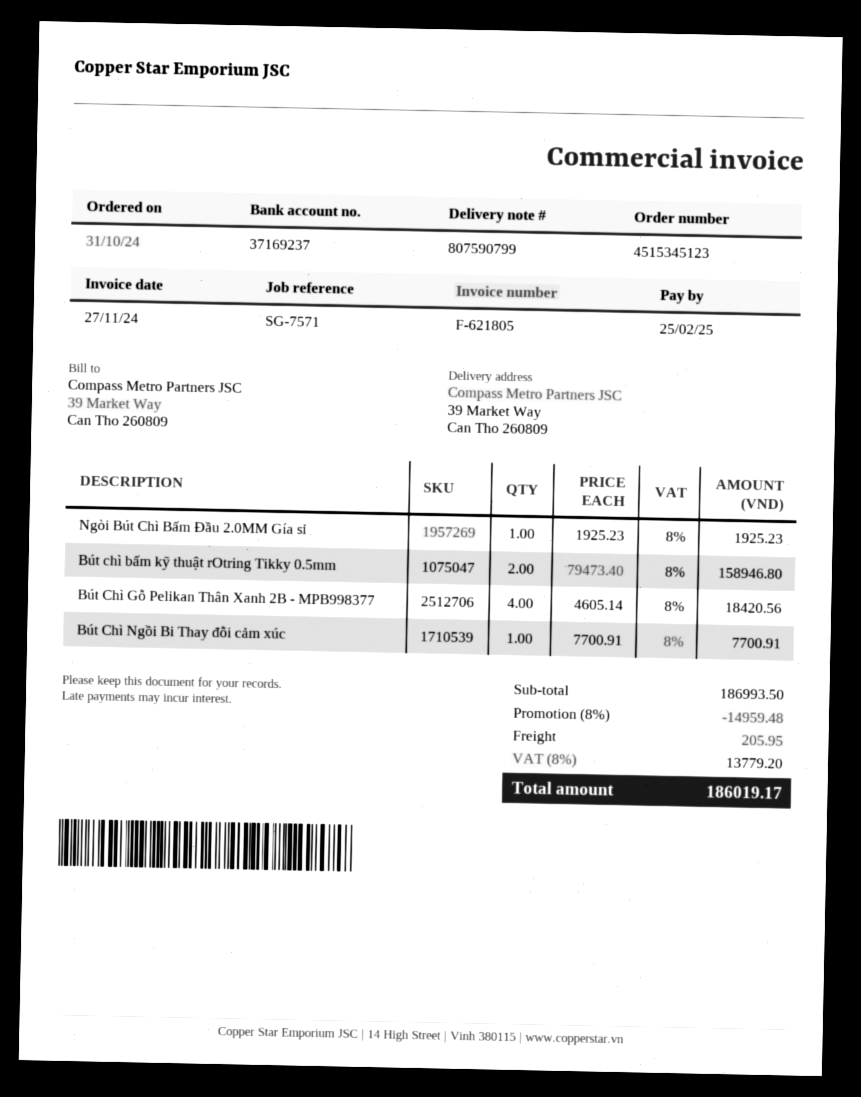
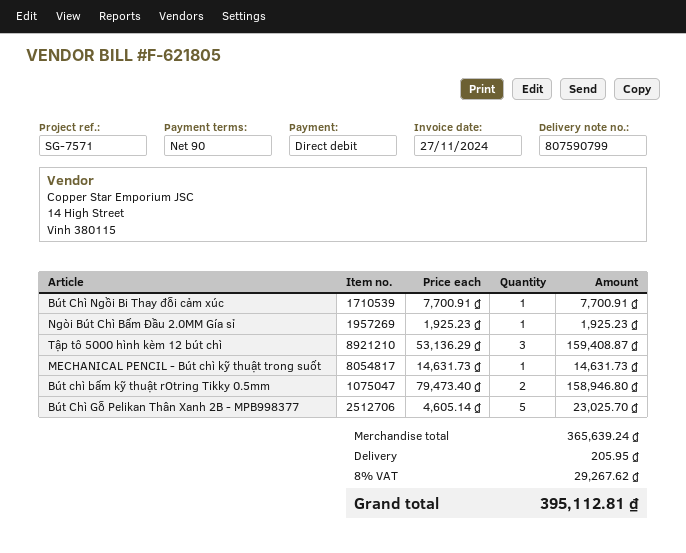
Bút Chì Gỗ Pelikan Thân Xanh 2B - MPB998377: 4 x 4605.14 = 18420.56 -> 5 x 4605.14 = 23025.70
Tập tô 5000 hình kèm 12 bút chì: none -> 3 x 53136.29 = 159408.87
MECHANICAL PENCIL - Bút chì kỹ thuật trong suốt: none -> 1 x 14631.73 = 14631.73
subtotal: 186993.50 -> 365639.24
discount: 8% = 14959.48 -> none
tax: 8% = 13779.20 -> 8% = 29267.62
total: 186019.17 -> 395112.81

